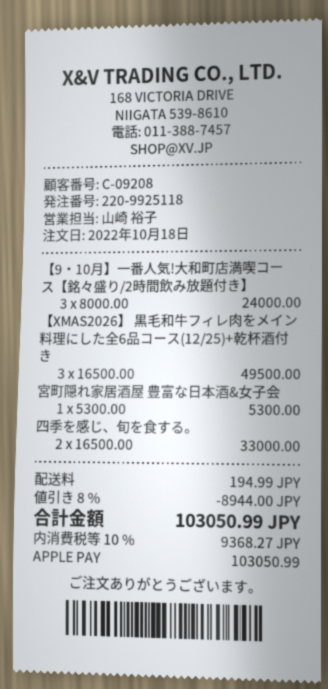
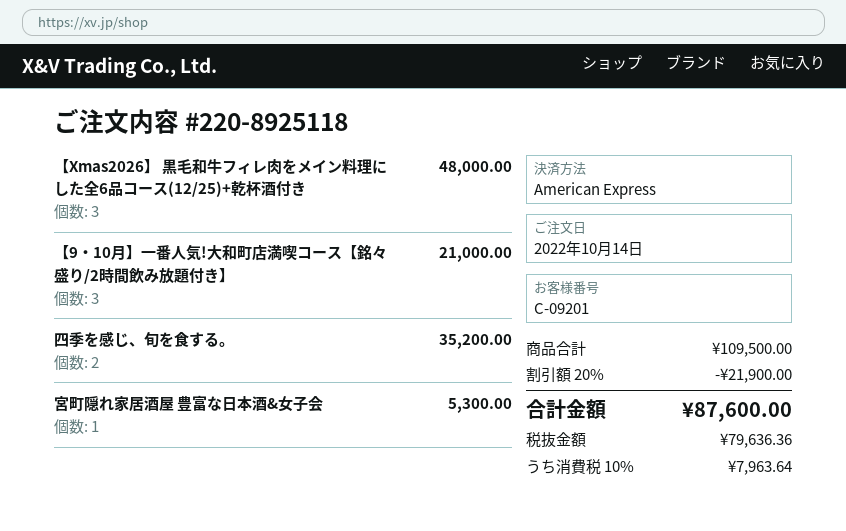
order number: 220-9925118 -> 220-8925118
order date: 2022-10-18 -> 2022-10-14
customer number: C-09208 -> C-09201
payment method: Apple Pay -> American Express
【9・10月】一番人気!大和町店満喫コース【銘々盛り/2時間飲み放題付き】: 3 for 24000.00 -> 3 for 21000.00
【XMAS2026】 黒毛和牛フィレ肉をメイン料理にした全6品コース(12/25)+乾杯酒付き: 3 for 49500.00 -> 3 for 48000.00
四季を感じ、旬を食する。: 2 for 33000.00 -> 2 for 35200.00
discount: 8% = 8944.00 -> 20% = 21900.00
shipping: 194.99 -> none
tax: 10% = 9368.27 -> 10% = 7963.64
total: 103050.99 -> 87600.00

